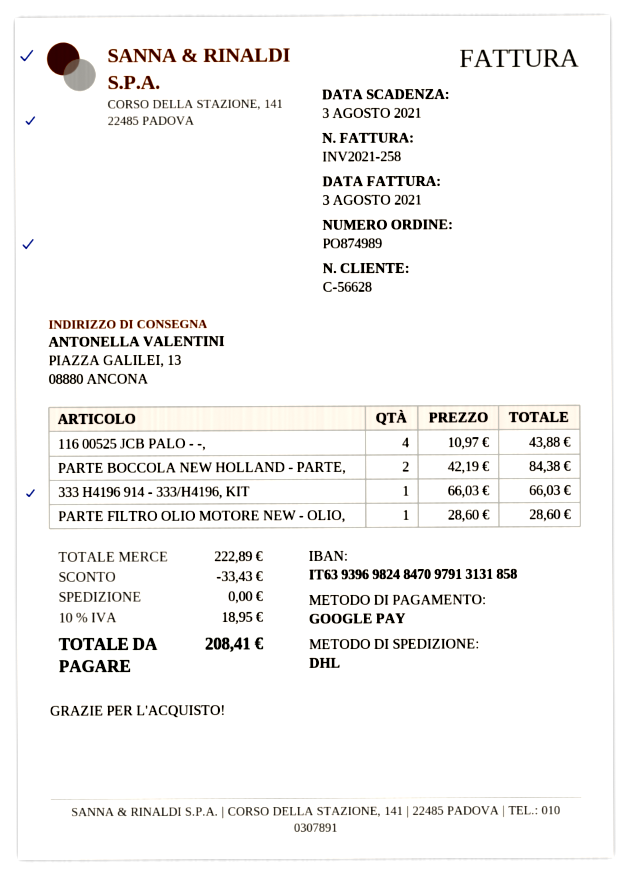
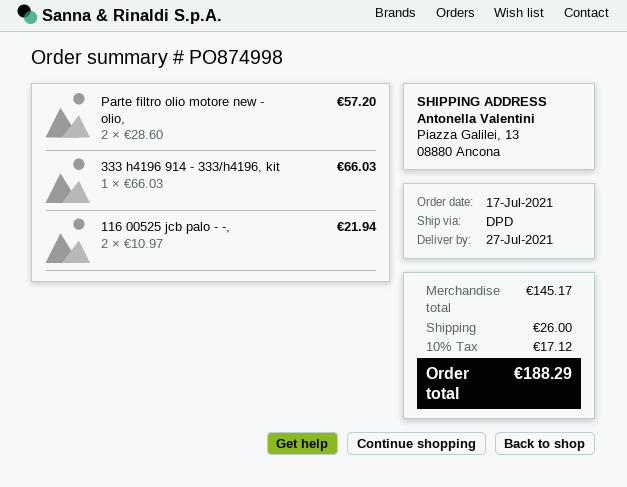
order number: PO874989 -> PO874998
shipping method: DHL -> DPD
116 00525 JCB PALO - -,: 4 x 10.97 = 43.88 -> 2 x 10.97 = 21.94
PARTE BOCCOLA NEW HOLLAND - PARTE,: 2 x 42.19 = 84.38 -> none
PARTE FILTRO OLIO MOTORE NEW - OLIO,: 1 x 28.60 = 28.60 -> 2 x 28.60 = 57.20
subtotal: 222.89 -> 145.17
discount: 33.43 -> none
shipping: 0.00 -> 26.00
tax: 10% = 18.95 -> 10% = 17.12
total: 208.41 -> 188.29

